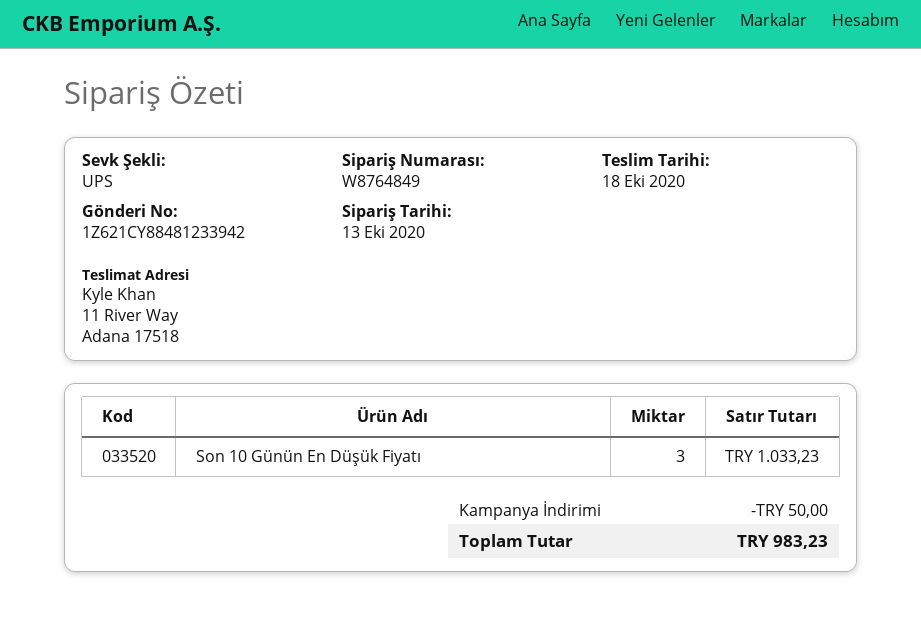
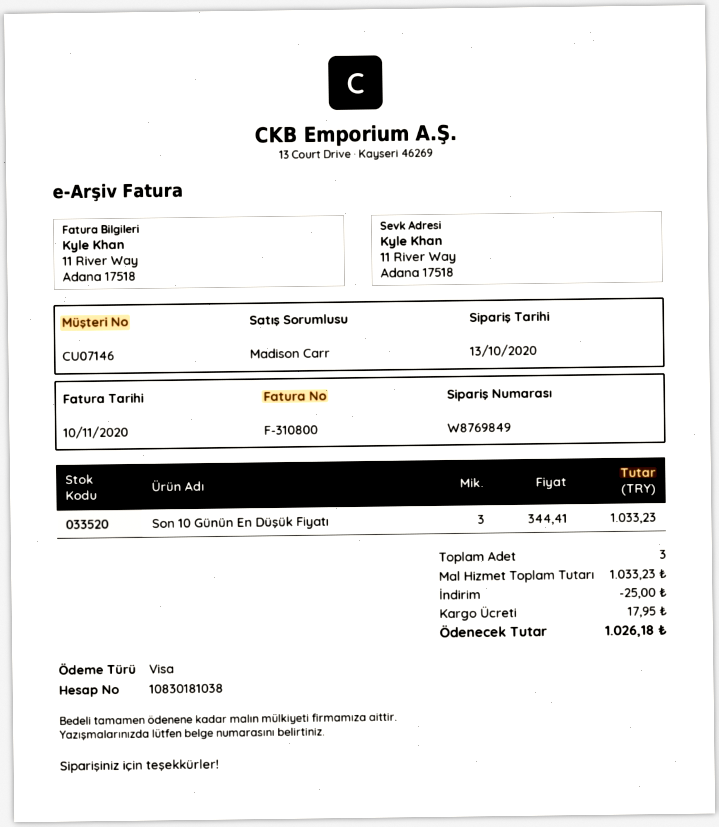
order number: W8764849 -> W8769849
discount: 50.00 -> 25.00
shipping: none -> 17.95
total: 983.23 -> 1026.18

